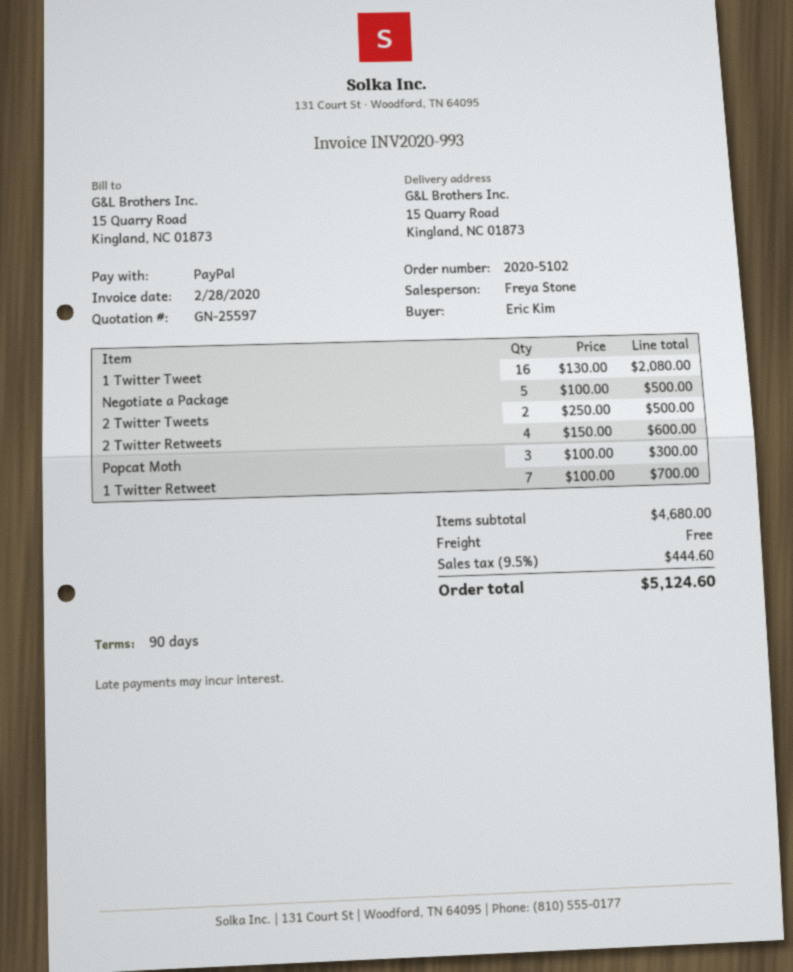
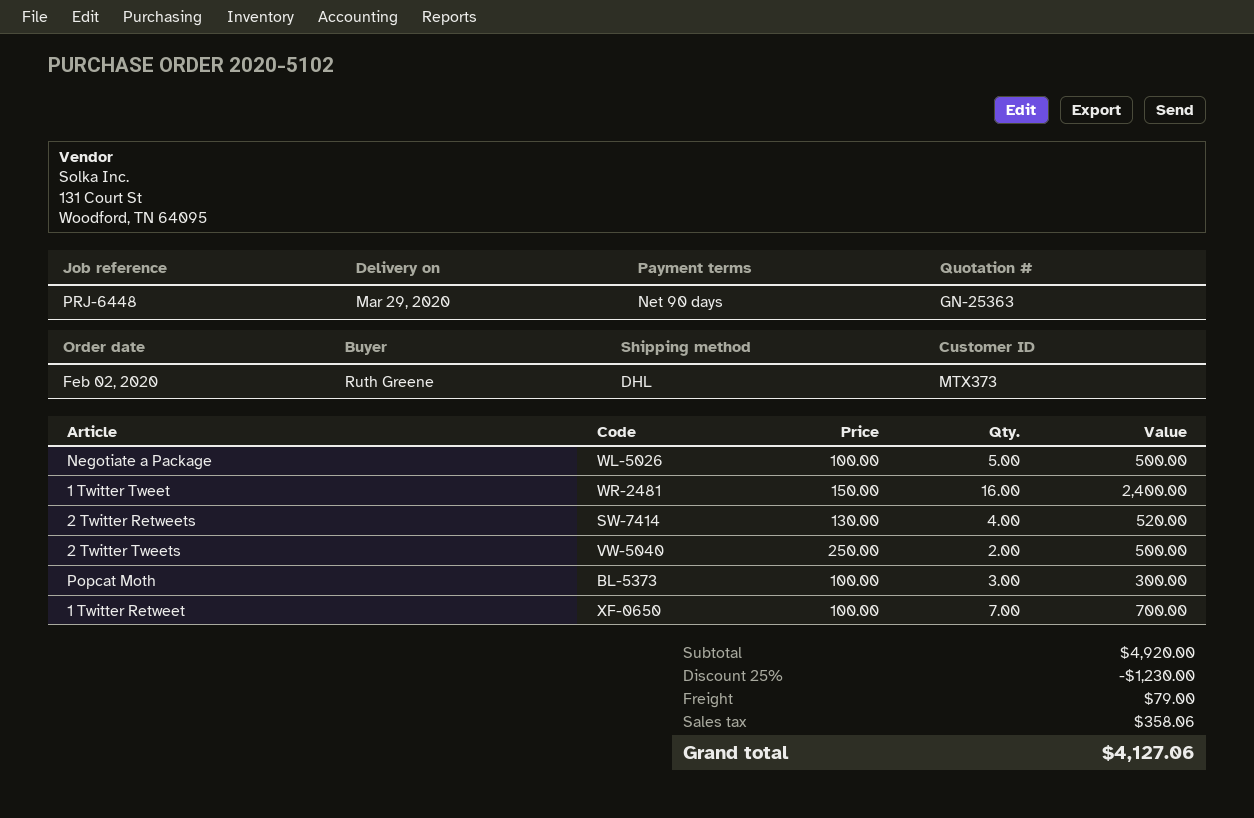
quote number: GN-25597 -> GN-25363
ordered by: Eric Kim -> Ruth Greene
1 Twitter Tweet: 16 x 130.00 = 2080.00 -> 16 x 150.00 = 2400.00
2 Twitter Retweets: 4 x 150.00 = 600.00 -> 4 x 130.00 = 520.00
subtotal: 4680.00 -> 4920.00
discount: none -> 25% = 1230.00
shipping: 0.00 -> 79.00
tax: 444.60 -> 358.06
total: 5124.60 -> 4127.06

